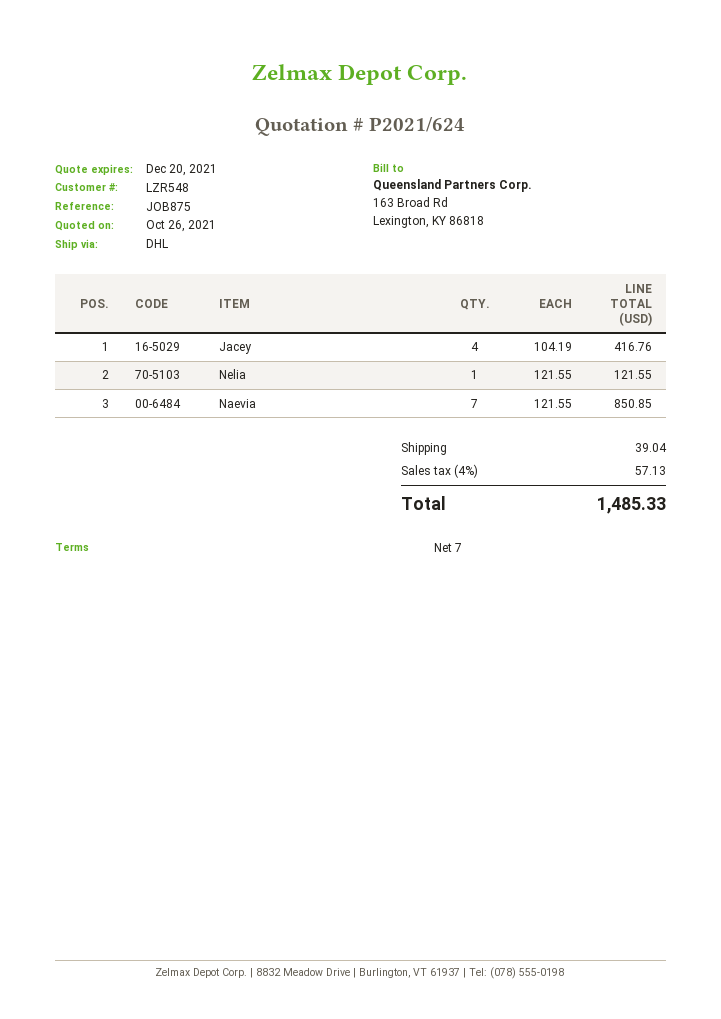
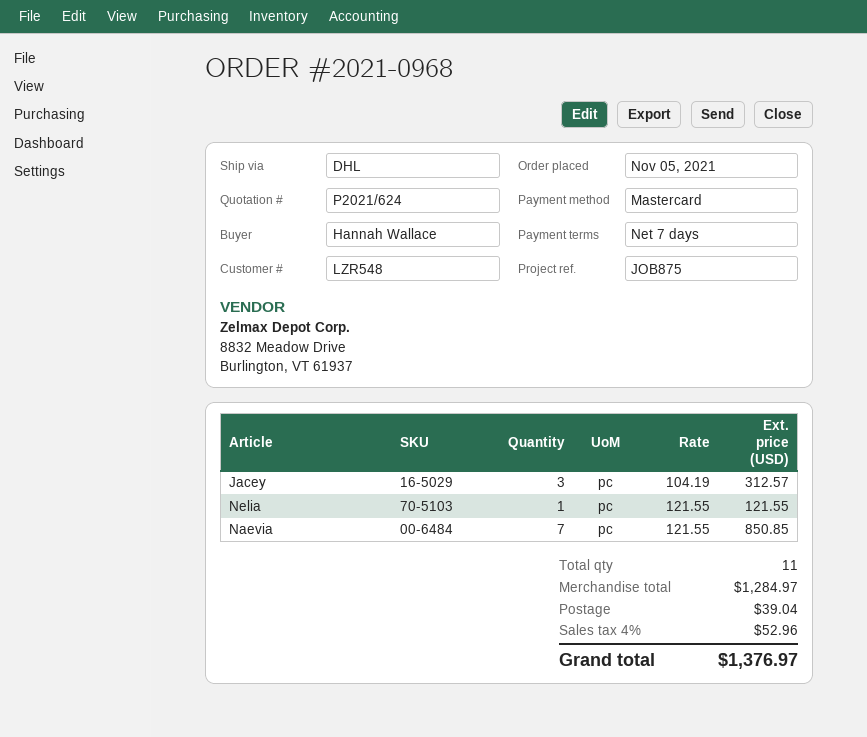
Jacey: 4 x 104.19 = 416.76 -> 3 x 104.19 = 312.57
tax: 4% = 57.13 -> 4% = 52.96
total: 1485.33 -> 1376.97

